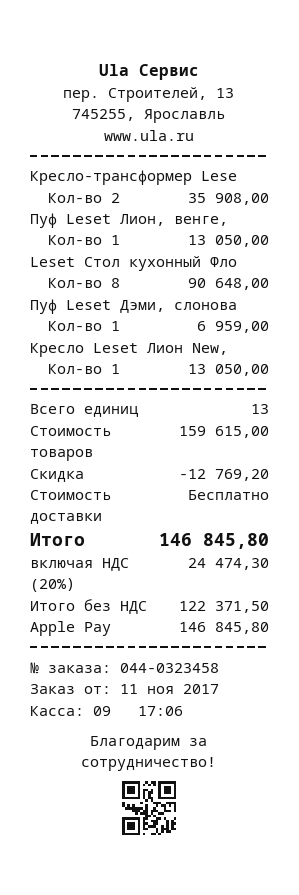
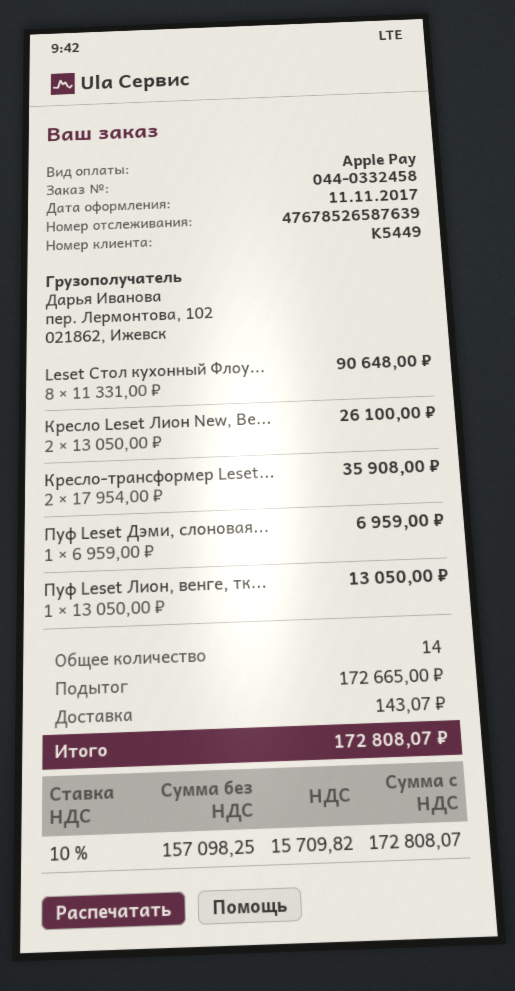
order number: 044-0323458 -> 044-0332458
Кресло Leset Лион New,: 1 for 13050.00 -> 2 for 26100.00
total quantity: 13 -> 14
subtotal: 159615.00 -> 172665.00
discount: 12769.20 -> none
shipping: 0.00 -> 143.07
net: 122371.50 -> 157098.25
tax: 20% = 24474.30 -> 10% = 15709.82
total: 146845.80 -> 172808.07

